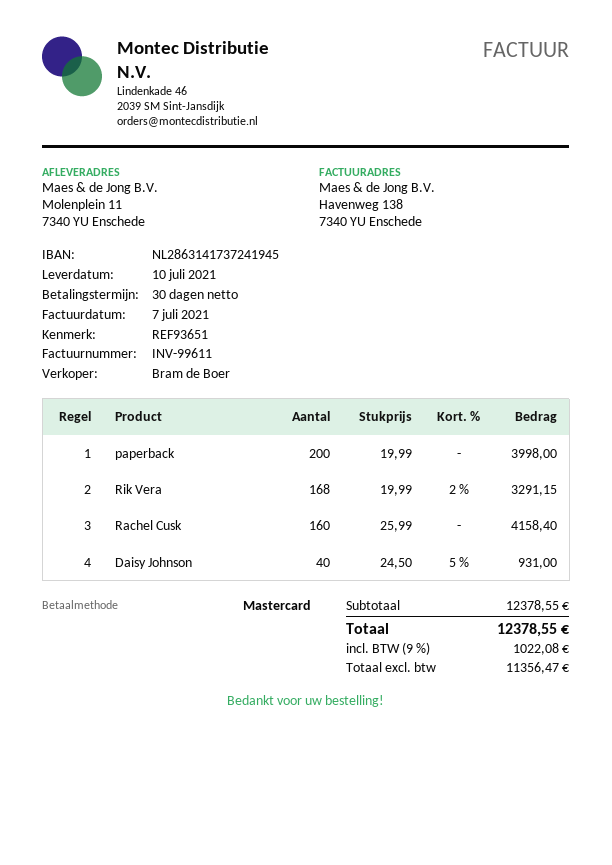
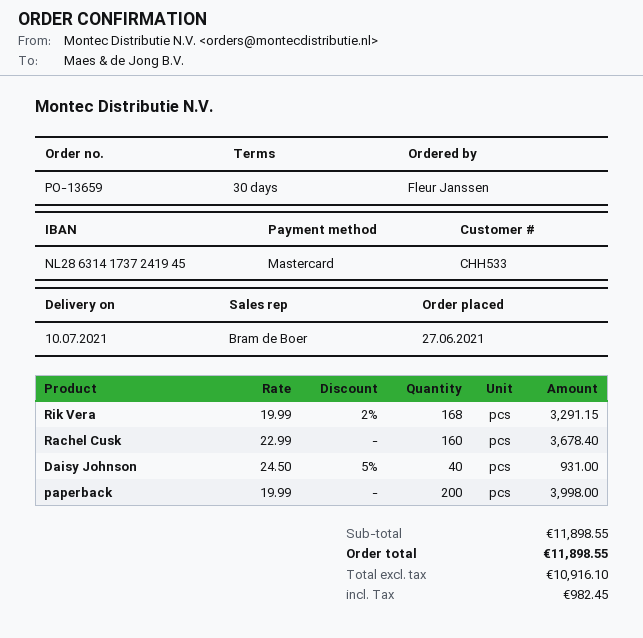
Rachel Cusk: 160 x 25.99 = 4158.40 -> 160 x 22.99 = 3678.40
subtotal: 12378.55 -> 11898.55
net: 11356.47 -> 10916.10
tax: 1022.08 -> 982.45
total: 12378.55 -> 11898.55

